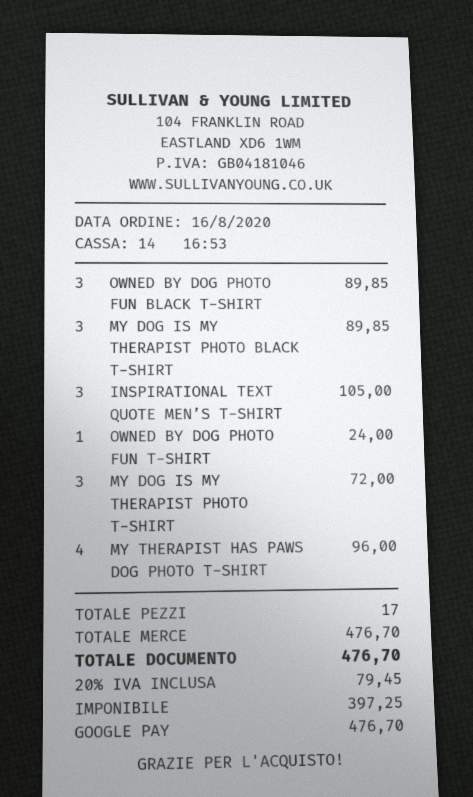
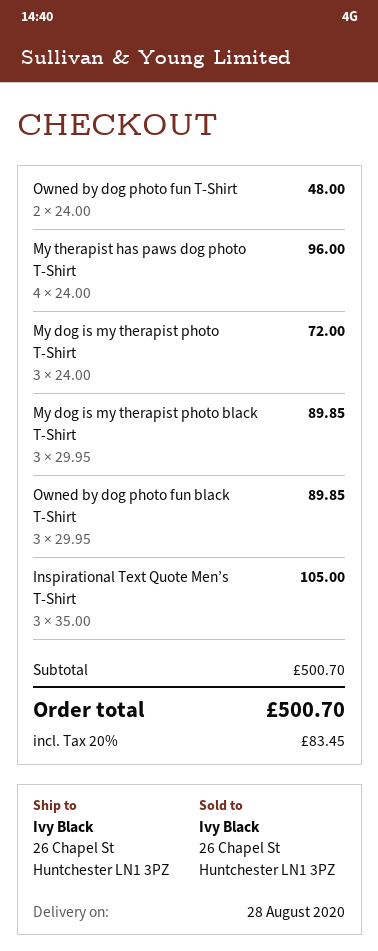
OWNED BY DOG PHOTO FUN T-SHIRT: 1 for 24.00 -> 2 for 48.00
subtotal: 476.70 -> 500.70
tax: 20% = 79.45 -> 20% = 83.45
total: 476.70 -> 500.70

